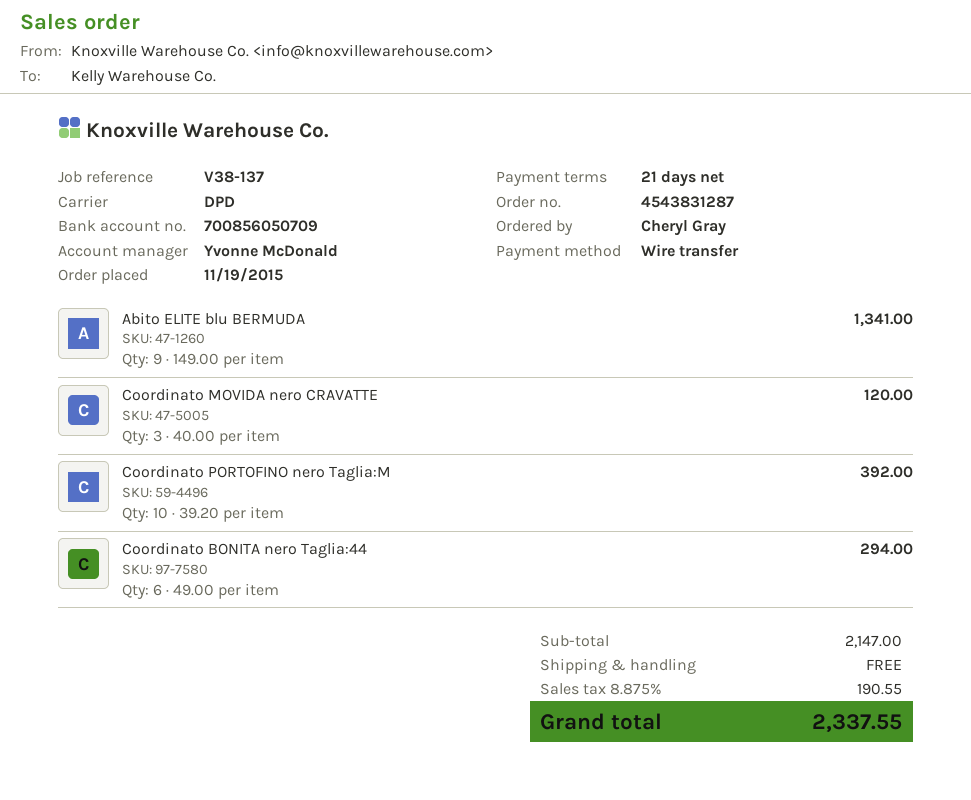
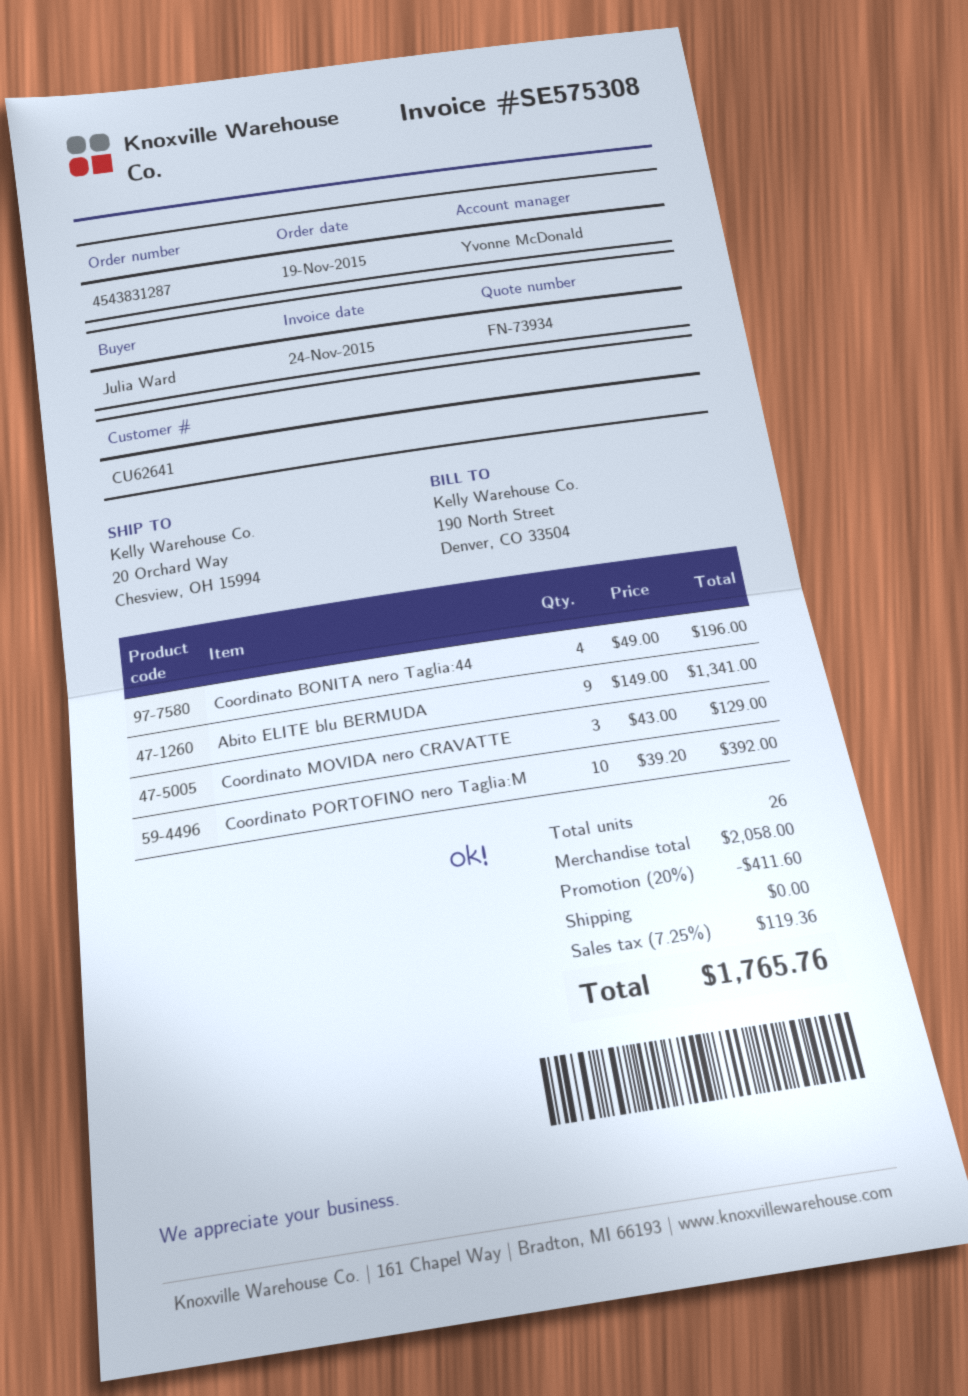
ordered by: Cheryl Gray -> Julia Ward
Coordinato MOVIDA nero CRAVATTE: 3 x 40.00 = 120.00 -> 3 x 43.00 = 129.00
Coordinato BONITA nero Taglia:44: 6 x 49.00 = 294.00 -> 4 x 49.00 = 196.00
subtotal: 2147.00 -> 2058.00
discount: none -> 20% = 411.60
tax: 8.875% = 190.55 -> 7.25% = 119.36
total: 2337.55 -> 1765.76

